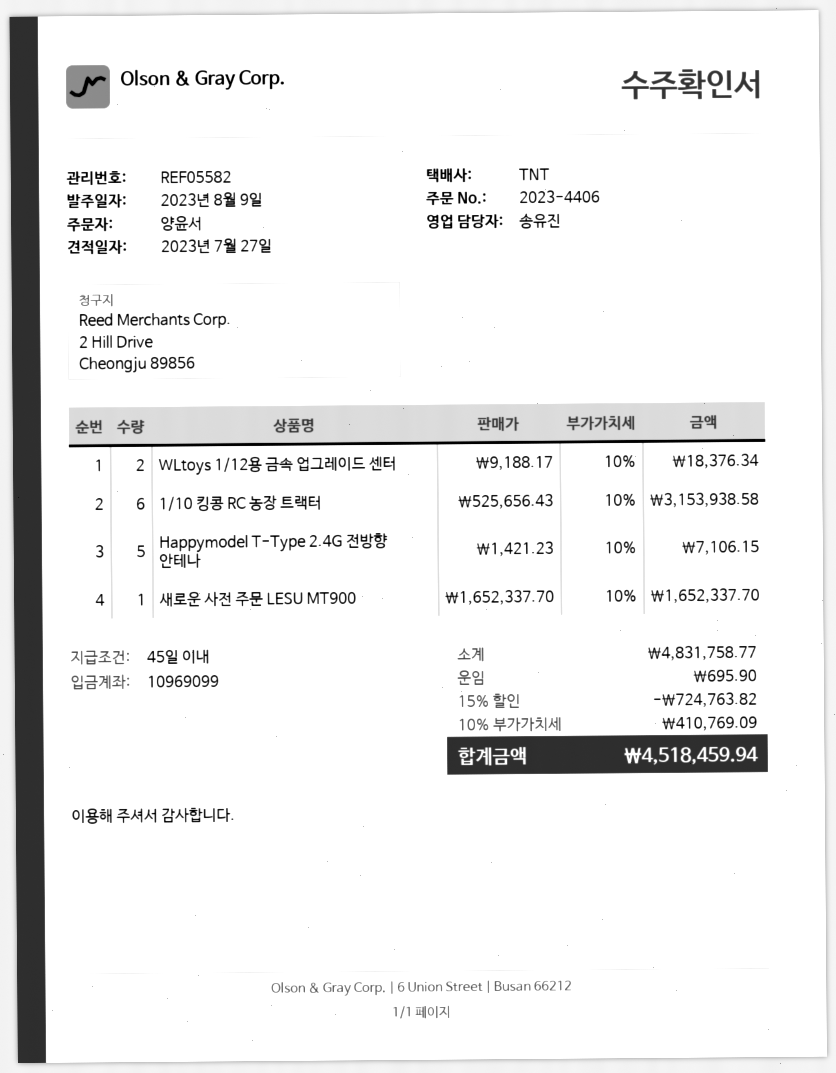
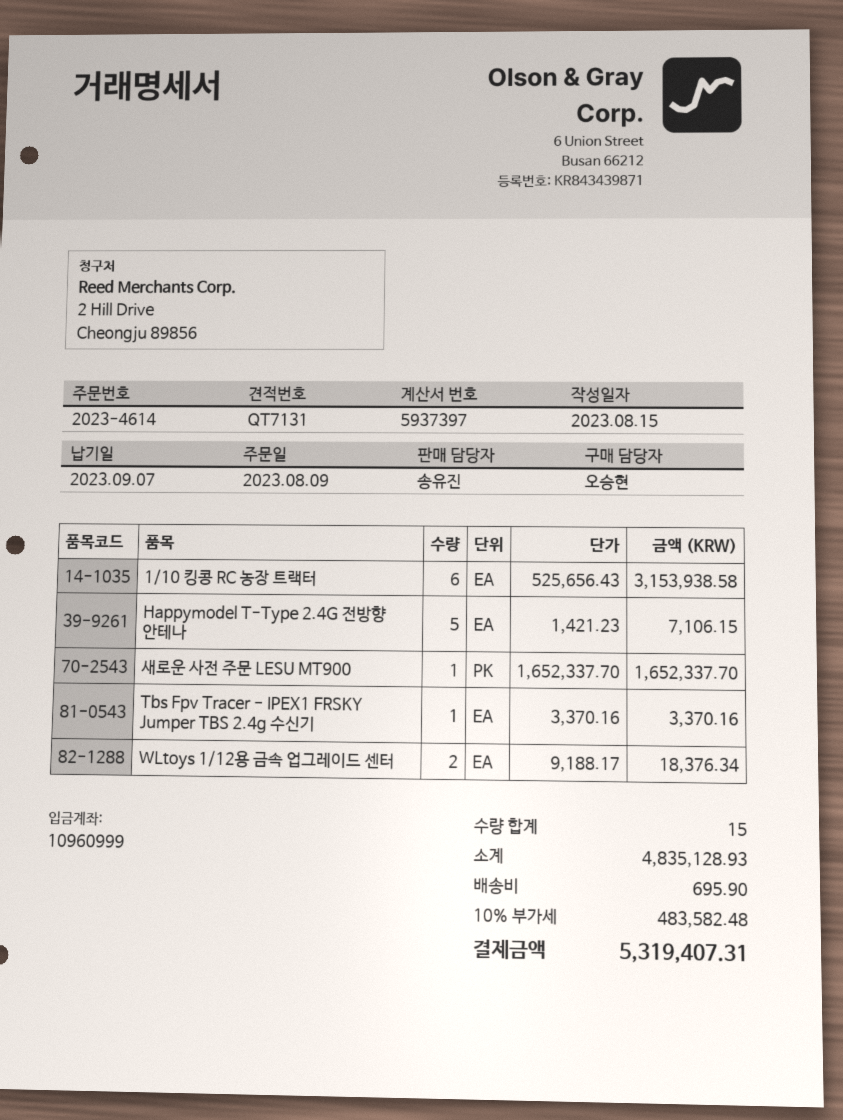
order number: 2023-4406 -> 2023-4614
ordered by: 양윤서 -> 오승현
bank account: 10969099 -> 10960999
Tbs Fpv Tracer - IPEX1 FRSKY Jumper TBS 2.4g 수신기: none -> 1 x 3370.16 = 3370.16
subtotal: 4831758.77 -> 4835128.93
discount: 15% = 724763.82 -> none
tax: 10% = 410769.09 -> 10% = 483582.48
total: 4518459.94 -> 5319407.31

